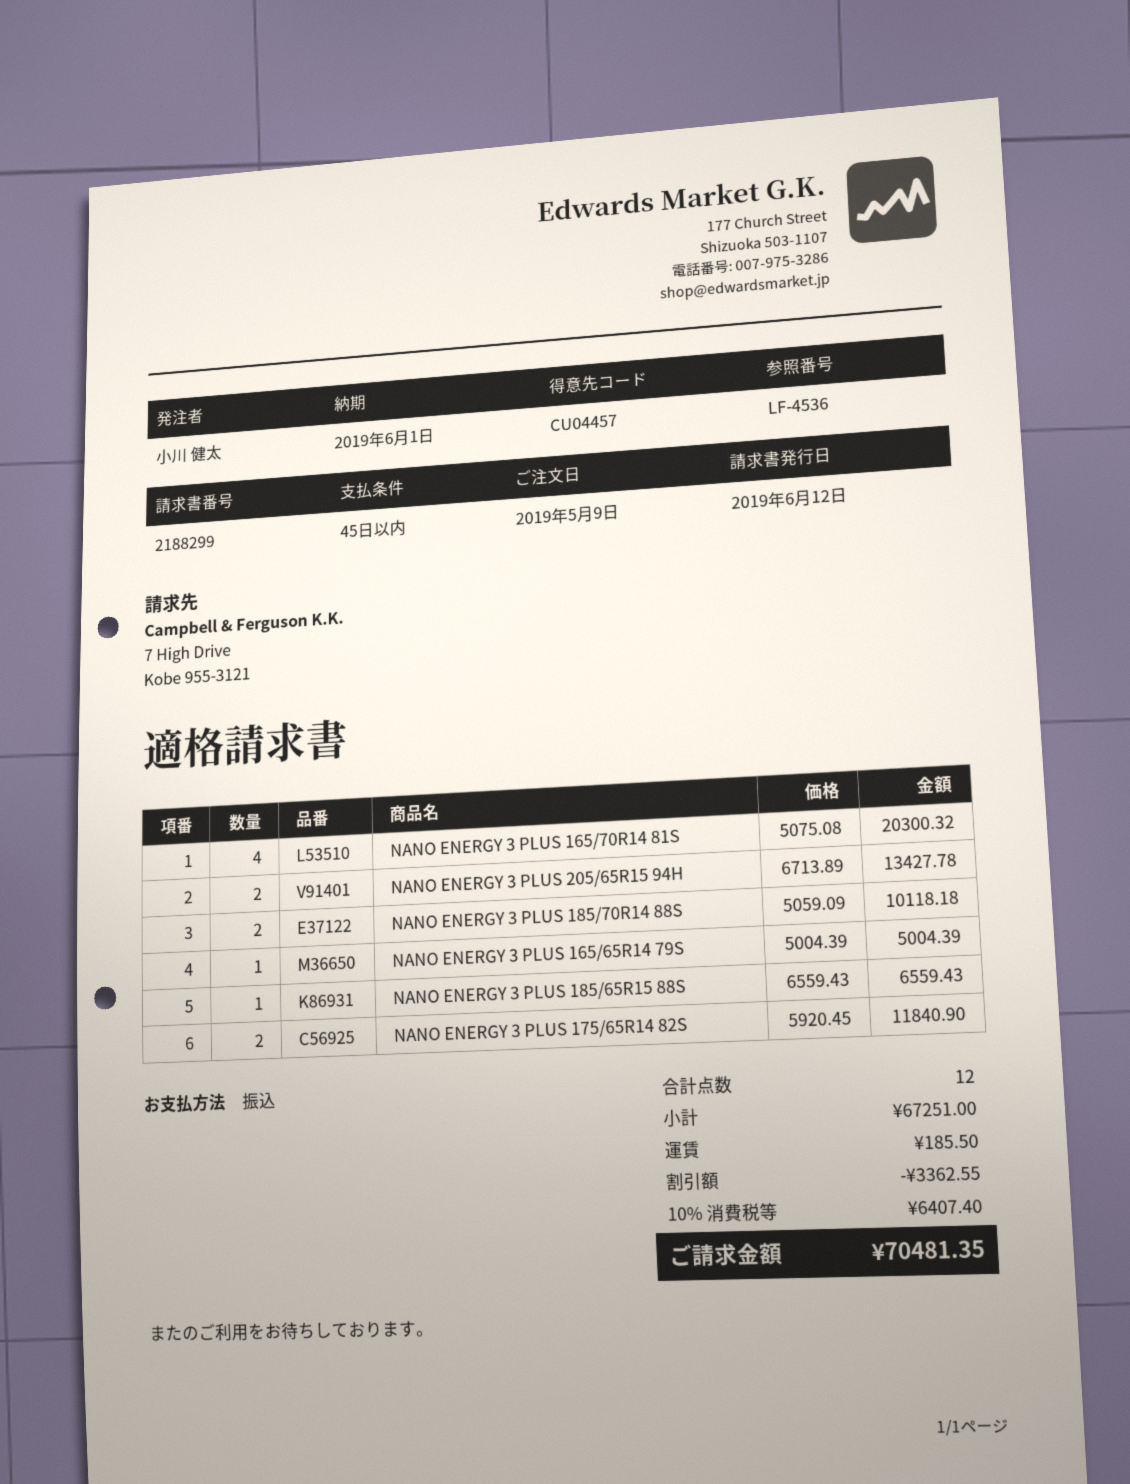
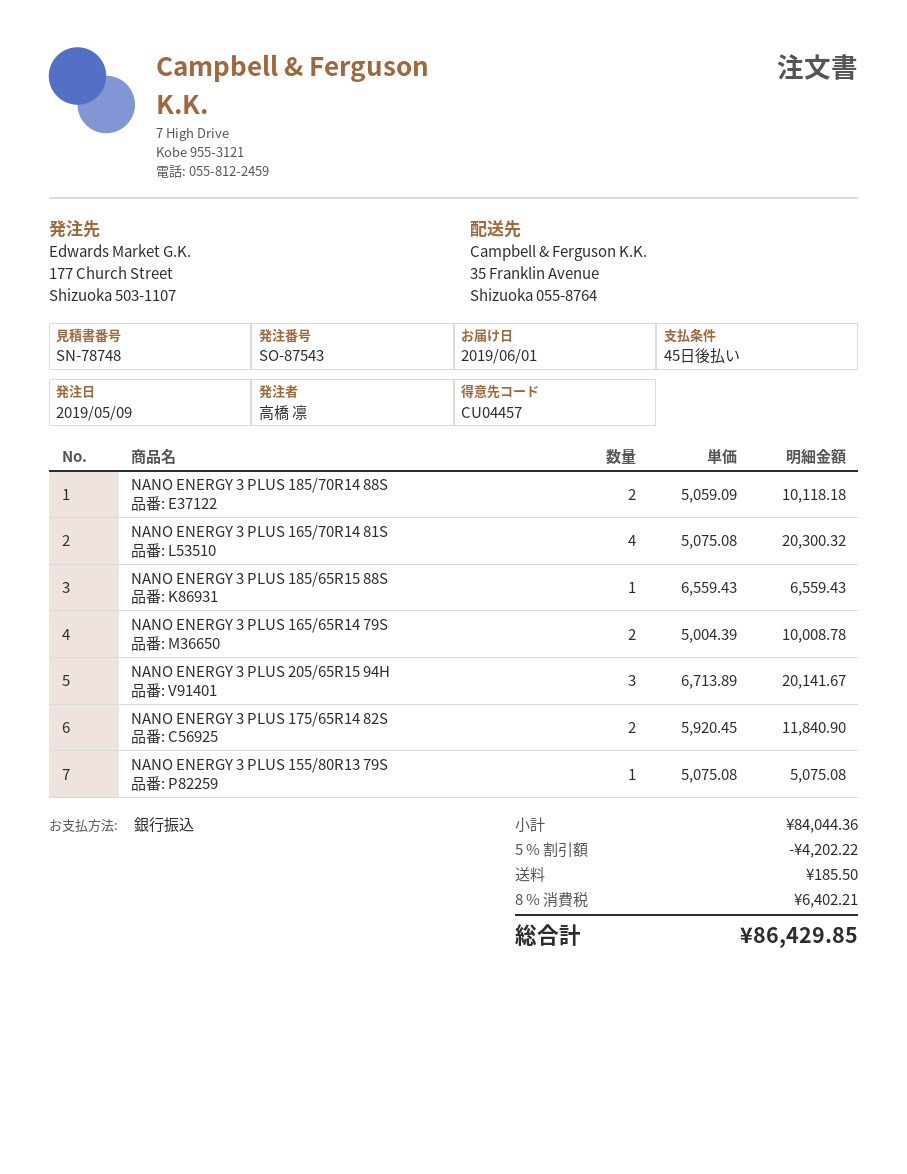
ordered by: 小川 健太 -> 高橋 凛
NANO ENERGY 3 PLUS 205/65R15 94H: 2 x 6713.89 = 13427.78 -> 3 x 6713.89 = 20141.67
NANO ENERGY 3 PLUS 165/65R14 79S: 1 x 5004.39 = 5004.39 -> 2 x 5004.39 = 10008.78
NANO ENERGY 3 PLUS 155/80R13 79S: none -> 1 x 5075.08 = 5075.08
subtotal: 67251.00 -> 84044.36
discount: 3362.55 -> 4202.22
tax: 10% = 6407.40 -> 8% = 6402.21
total: 70481.35 -> 86429.85

